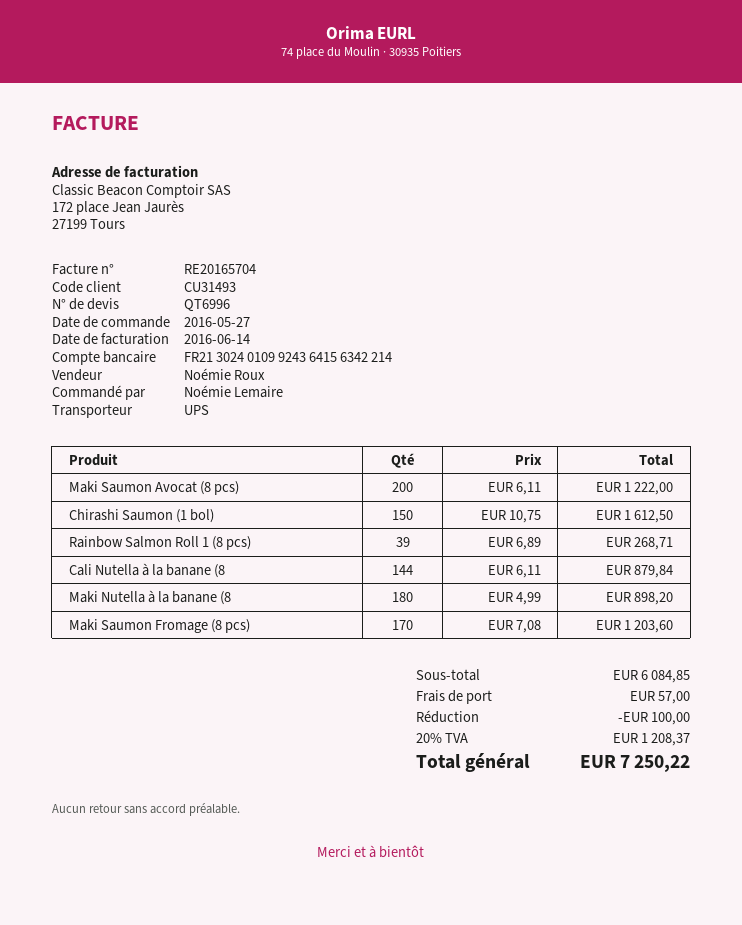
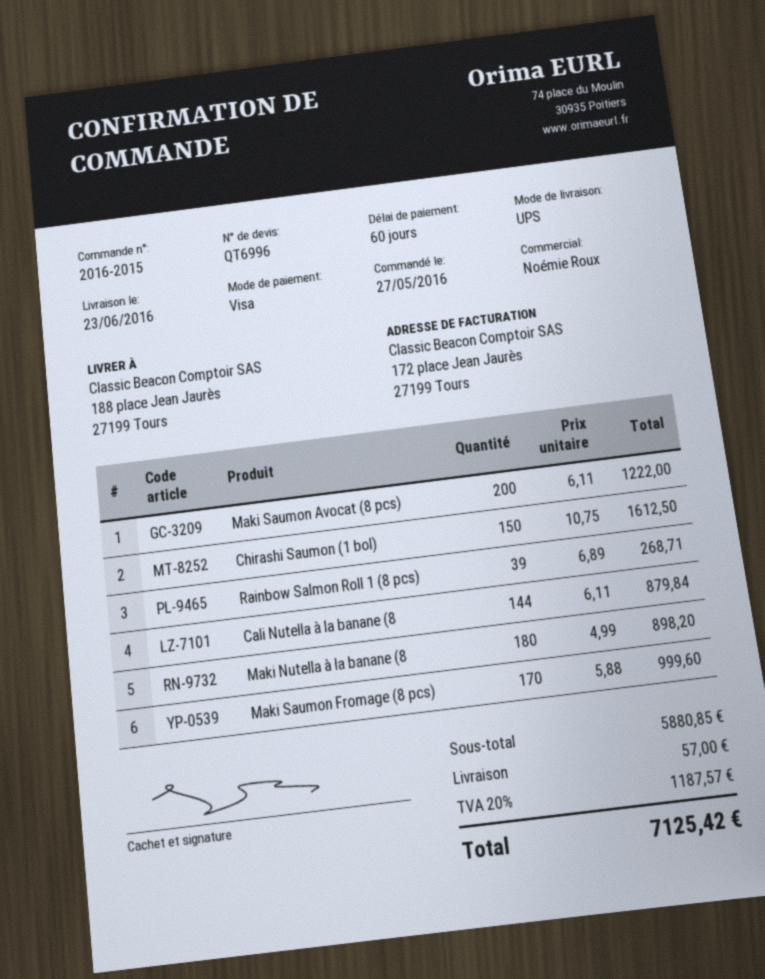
Maki Saumon Fromage (8 pcs): 170 x 7.08 = 1203.60 -> 170 x 5.88 = 999.60
subtotal: 6084.85 -> 5880.85
discount: 100.00 -> none
tax: 20% = 1208.37 -> 20% = 1187.57
total: 7250.22 -> 7125.42

